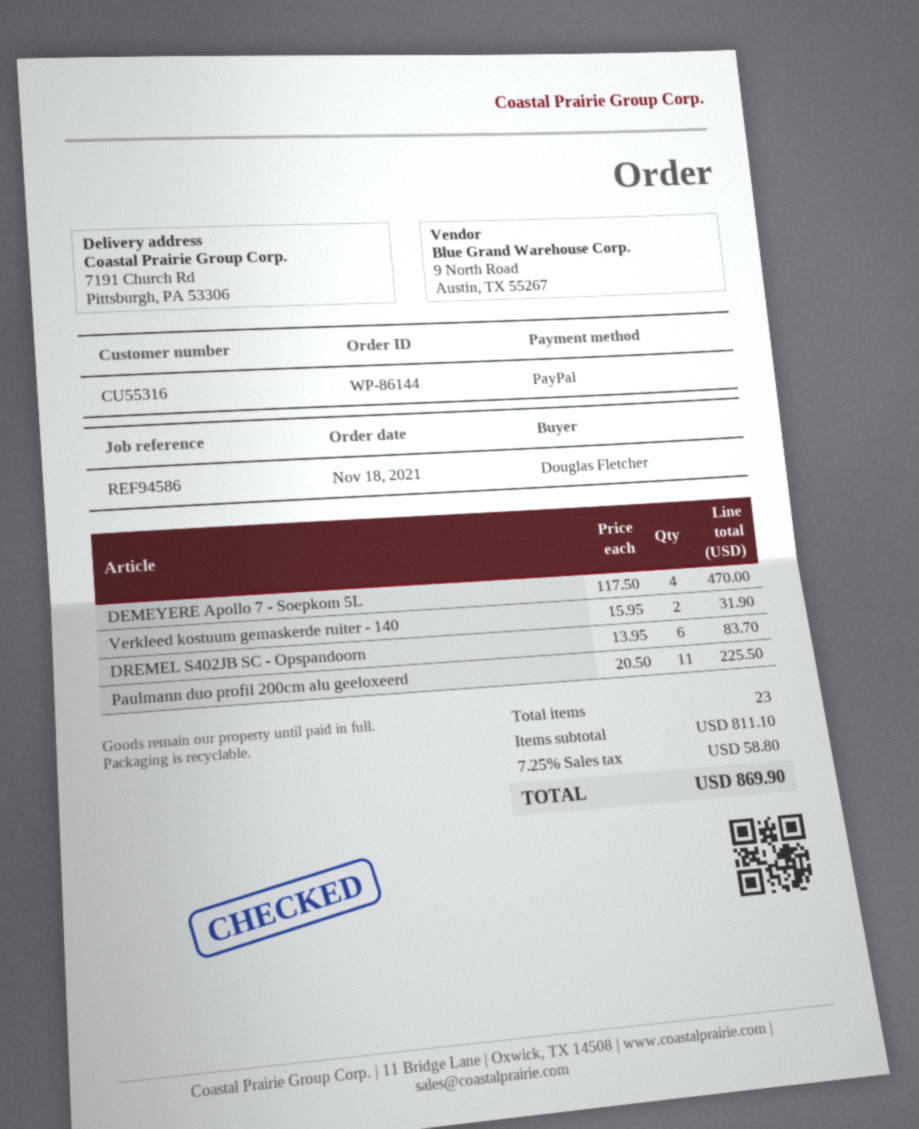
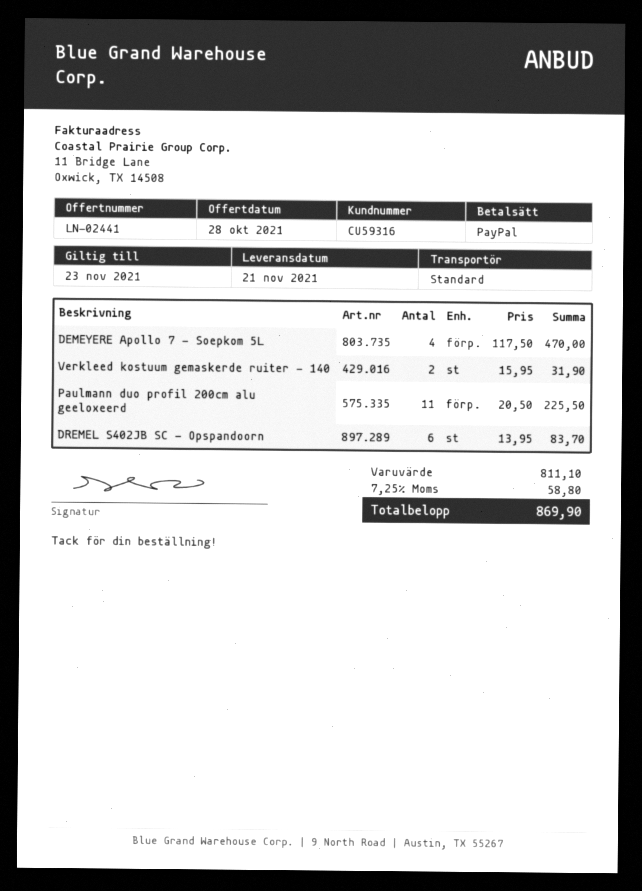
customer number: CU55316 -> CU59316

